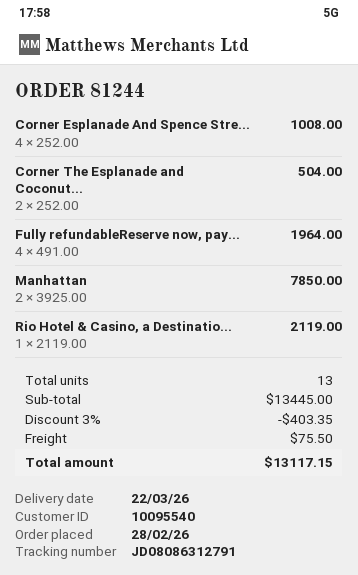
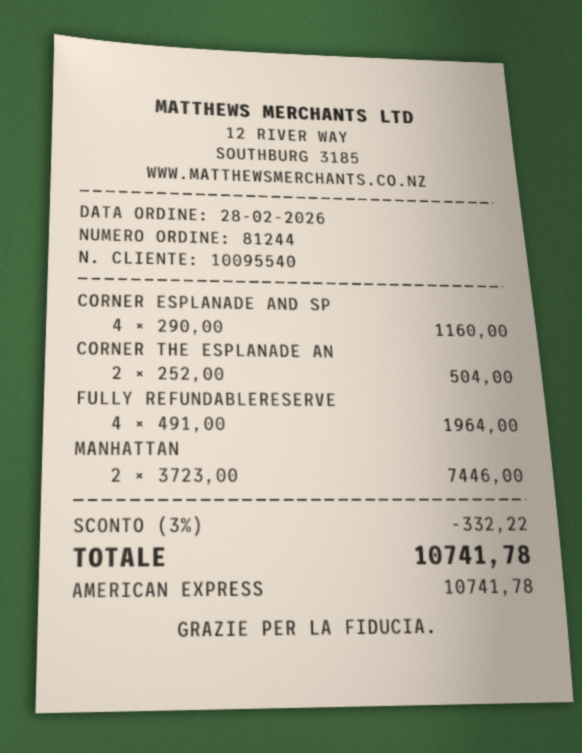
Corner Esplanade And Spence Stre...: 4 x 252.00 = 1008.00 -> 4 x 290.00 = 1160.00
Manhattan: 2 x 3925.00 = 7850.00 -> 2 x 3723.00 = 7446.00
Rio Hotel & Casino, a Destinatio...: 1 x 2119.00 = 2119.00 -> none
discount: 3% = 403.35 -> 3% = 332.22
shipping: 75.50 -> none
total: 13117.15 -> 10741.78

